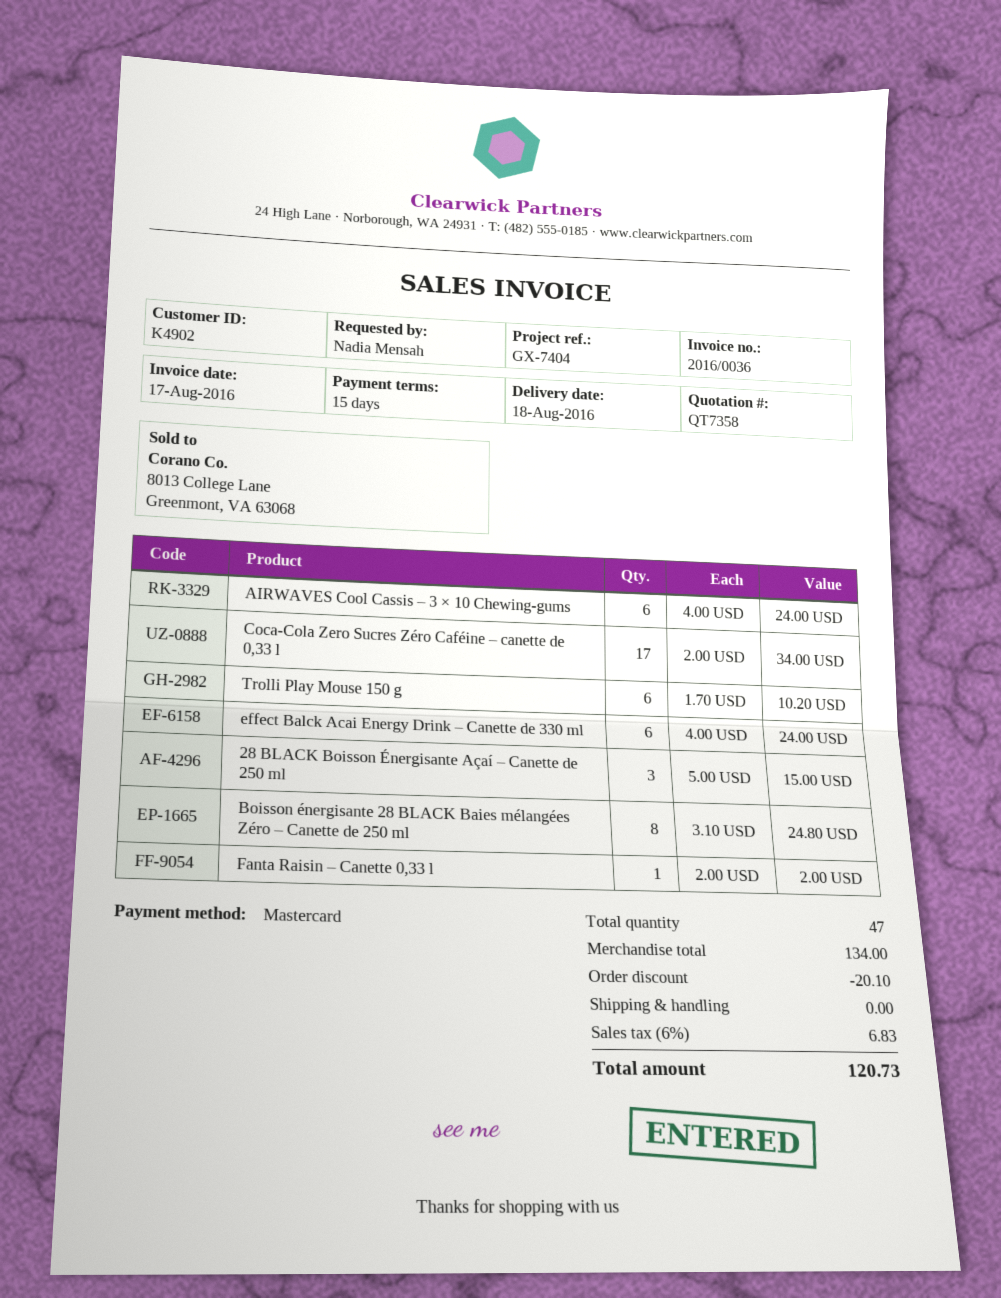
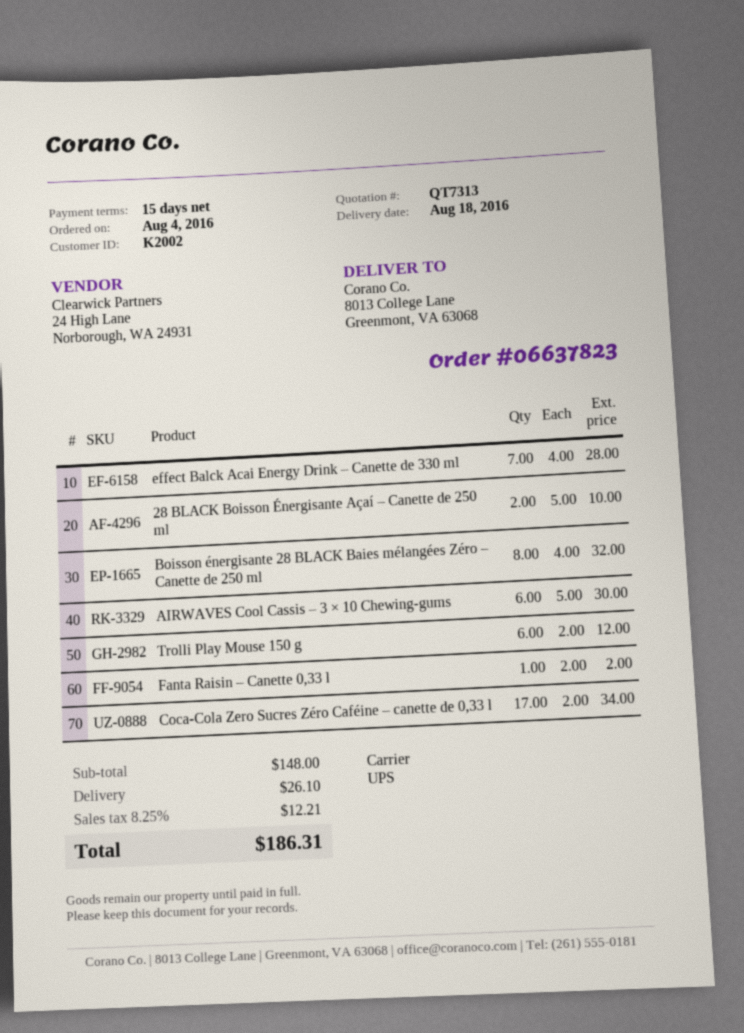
quote number: QT7358 -> QT7313
customer number: K4902 -> K2002
AIRWAVES Cool Cassis – 3 × 10 Chewing-gums: 6 x 4.00 = 24.00 -> 6 x 5.00 = 30.00
Trolli Play Mouse 150 g: 6 x 1.70 = 10.20 -> 6 x 2.00 = 12.00
effect Balck Acai Energy Drink – Canette de 330 ml: 6 x 4.00 = 24.00 -> 7 x 4.00 = 28.00
28 BLACK Boisson Énergisante Açaí – Canette de 250 ml: 3 x 5.00 = 15.00 -> 2 x 5.00 = 10.00
Boisson énergisante 28 BLACK Baies mélangées Zéro – Canette de 250 ml: 8 x 3.10 = 24.80 -> 8 x 4.00 = 32.00
subtotal: 134.00 -> 148.00
discount: 20.10 -> none
shipping: 0.00 -> 26.10
tax: 6% = 6.83 -> 8.25% = 12.21
total: 120.73 -> 186.31

